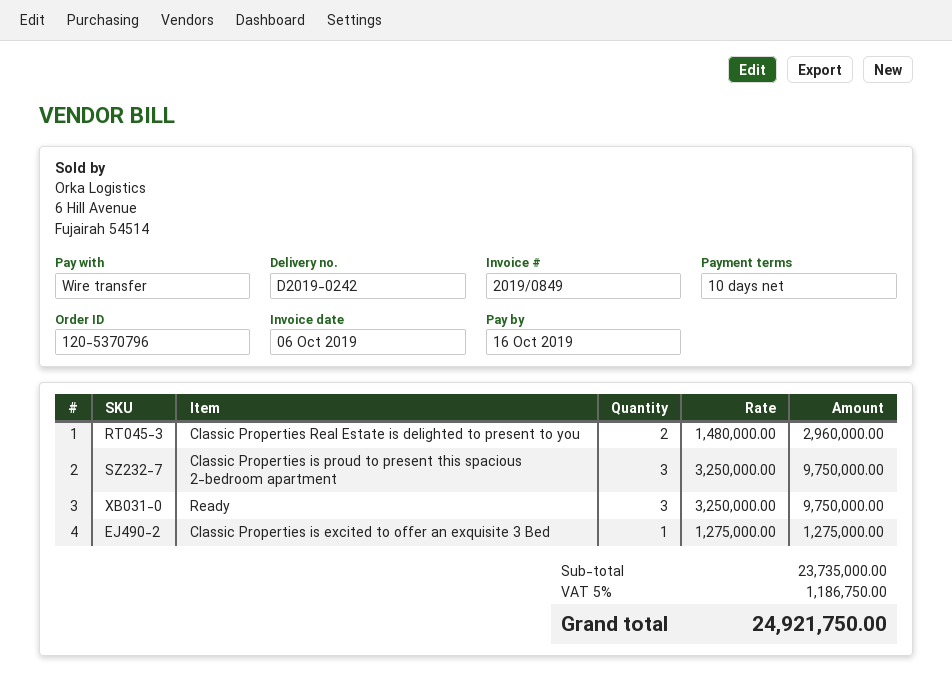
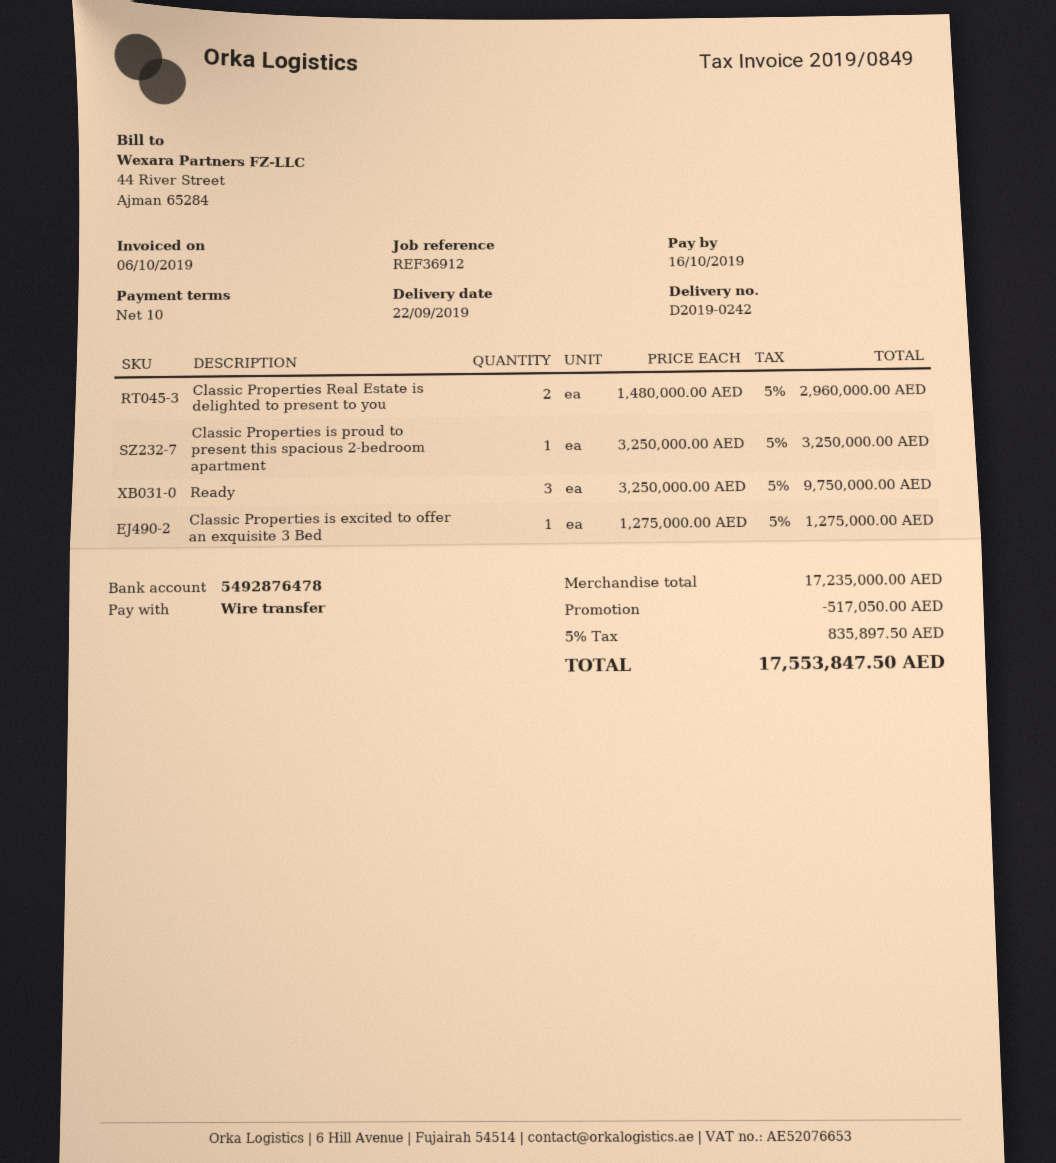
Classic Properties is proud to present this spacious 2-bedroom apartment: 3 x 3250000.00 = 9750000.00 -> 1 x 3250000.00 = 3250000.00
subtotal: 23735000.00 -> 17235000.00
discount: none -> 517050.00
tax: 5% = 1186750.00 -> 5% = 835897.50
total: 24921750.00 -> 17553847.50

